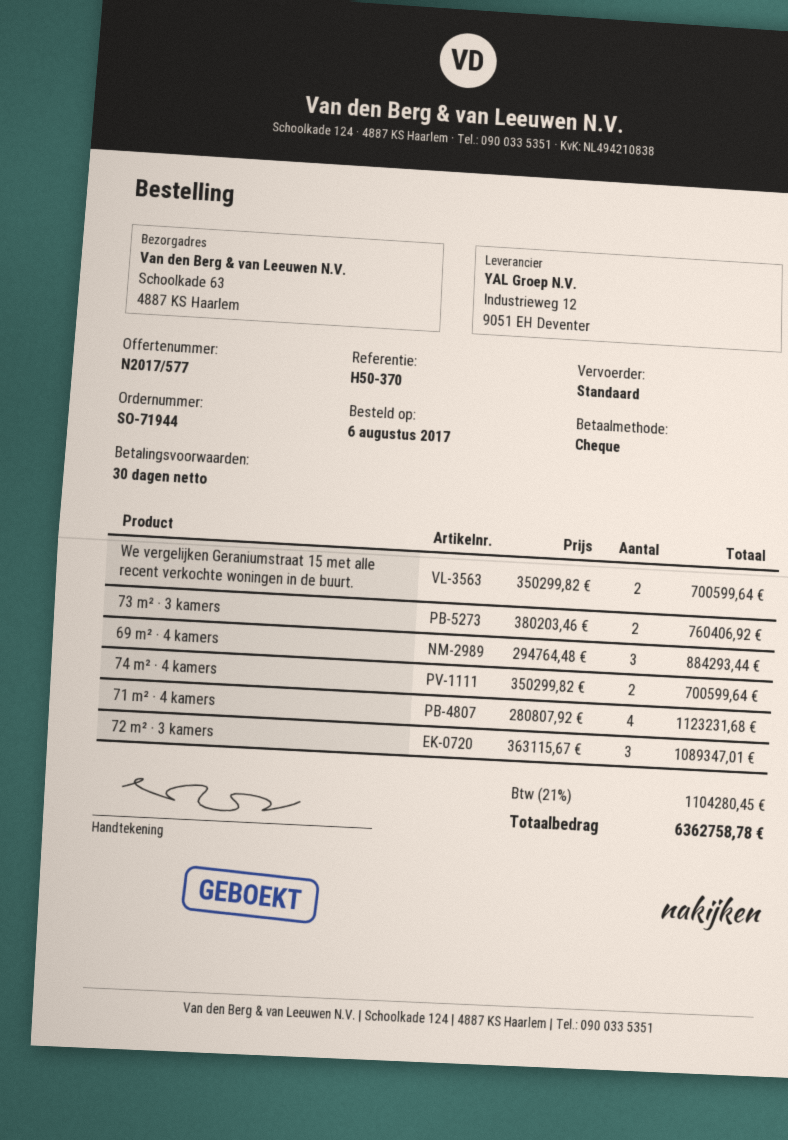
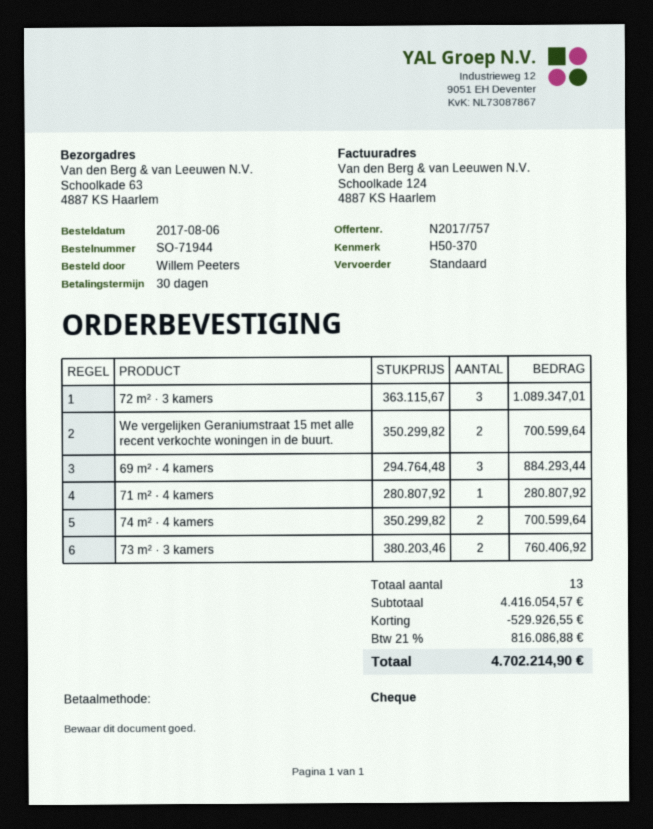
quote number: N2017/577 -> N2017/757
71 m² · 4 kamers: 4 x 280807.92 = 1123231.68 -> 1 x 280807.92 = 280807.92
discount: none -> 529926.55
tax: 21% = 1104280.45 -> 21% = 816086.88
total: 6362758.78 -> 4702214.90

